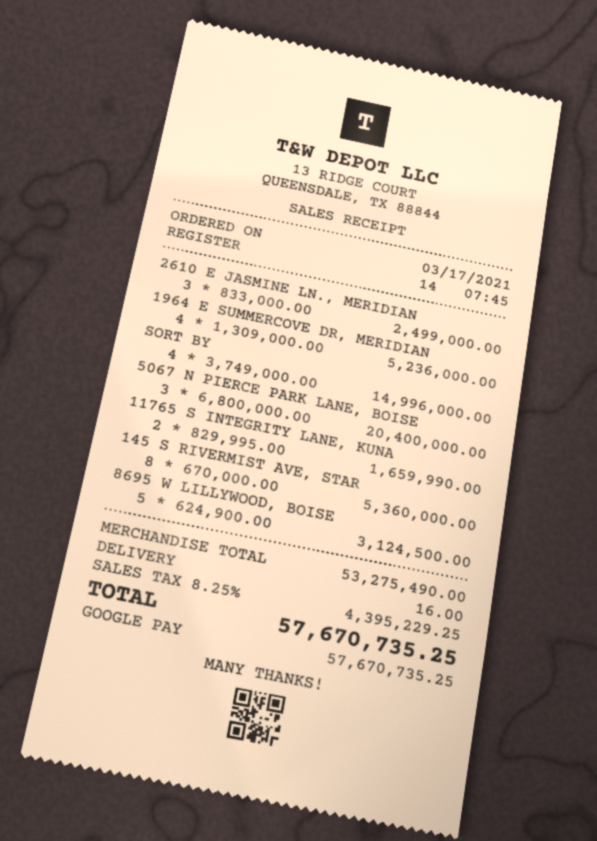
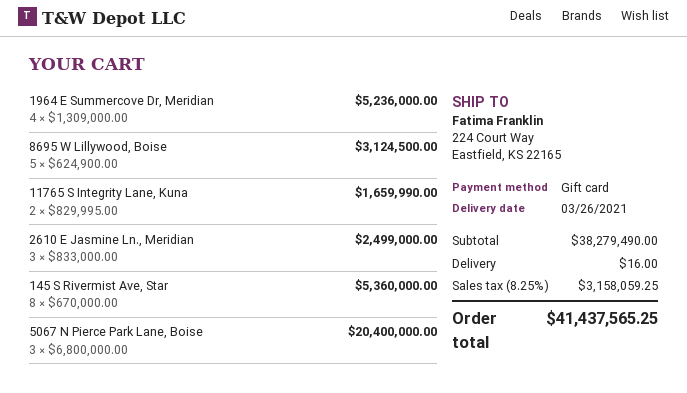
payment method: Google Pay -> gift card
SORT BY: 4 x 3749000.00 = 14996000.00 -> none
subtotal: 53275490.00 -> 38279490.00
tax: 8.25% = 4395229.25 -> 8.25% = 3158059.25
total: 57670735.25 -> 41437565.25

